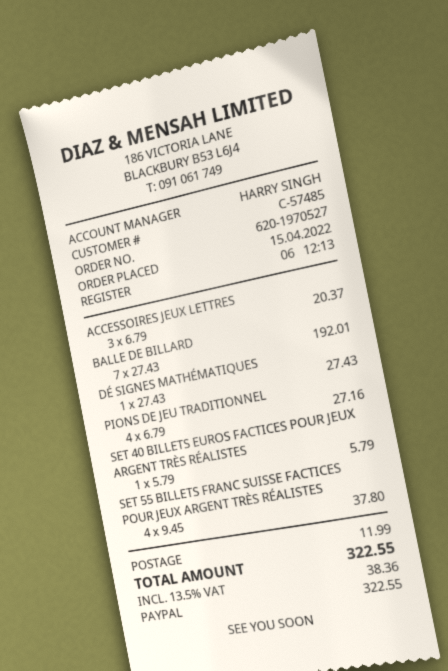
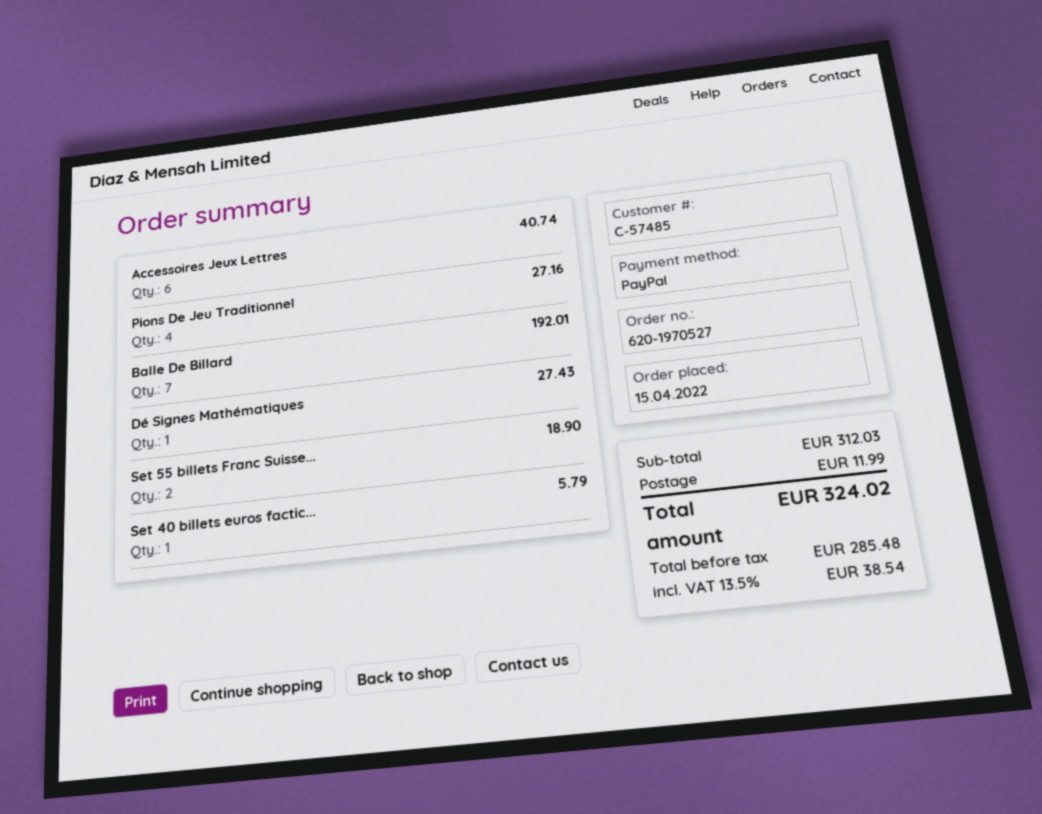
ACCESSOIRES JEUX LETTRES: 3 for 20.37 -> 6 for 40.74
SET 55 BILLETS FRANC SUISSE FACTICES POUR JEUX ARGENT TRÈS RÉALISTES: 4 for 37.80 -> 2 for 18.90
tax: 13.5% = 38.36 -> 13.5% = 38.54
total: 322.55 -> 324.02

